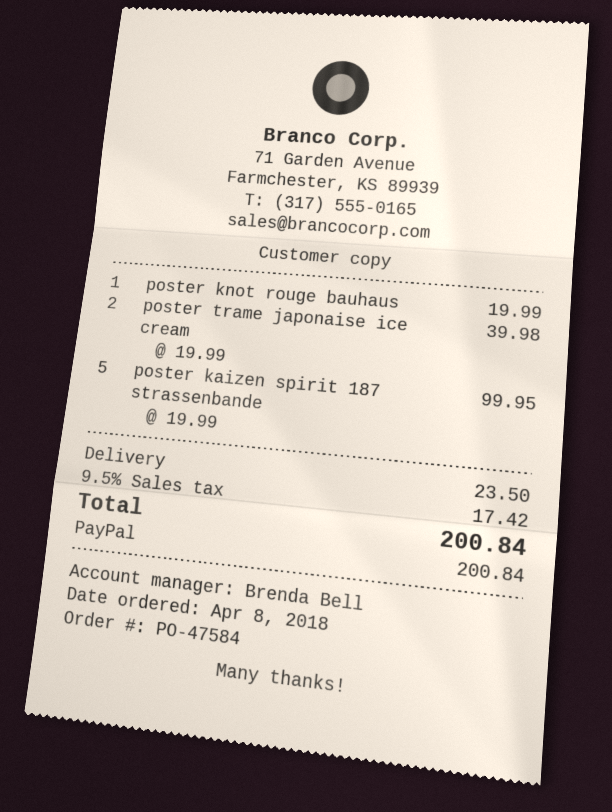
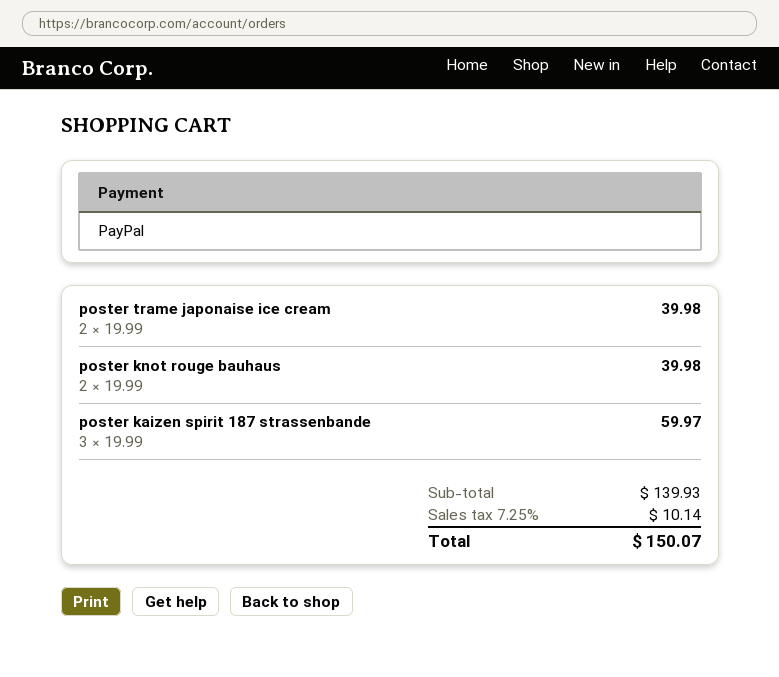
poster knot rouge bauhaus: 1 x 19.99 = 19.99 -> 2 x 19.99 = 39.98
poster kaizen spirit 187 strassenbande: 5 x 19.99 = 99.95 -> 3 x 19.99 = 59.97
shipping: 23.50 -> none
tax: 9.5% = 17.42 -> 7.25% = 10.14
total: 200.84 -> 150.07

